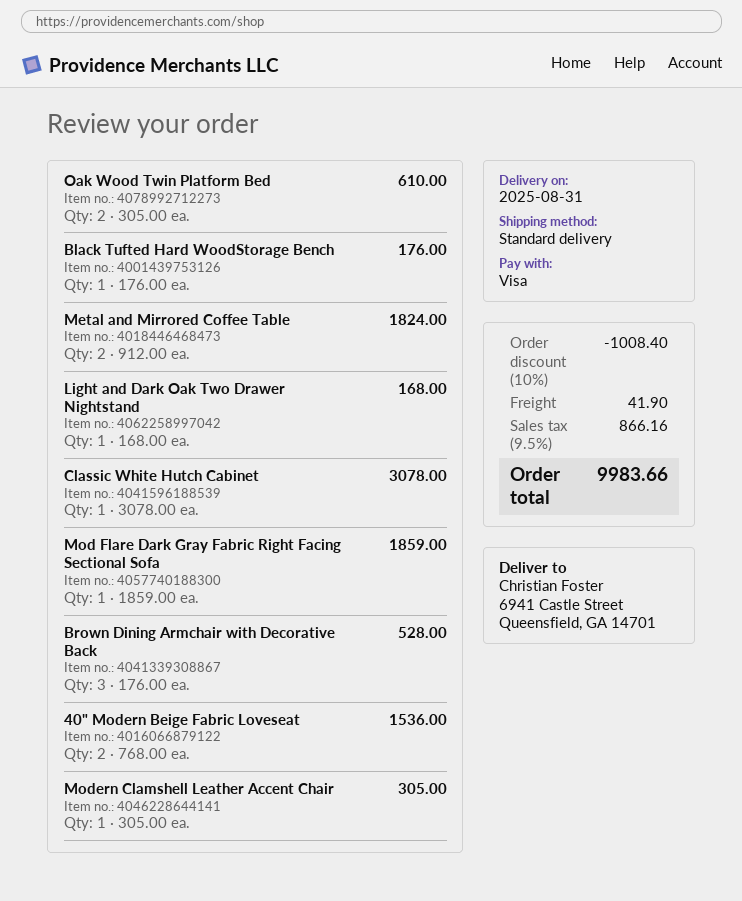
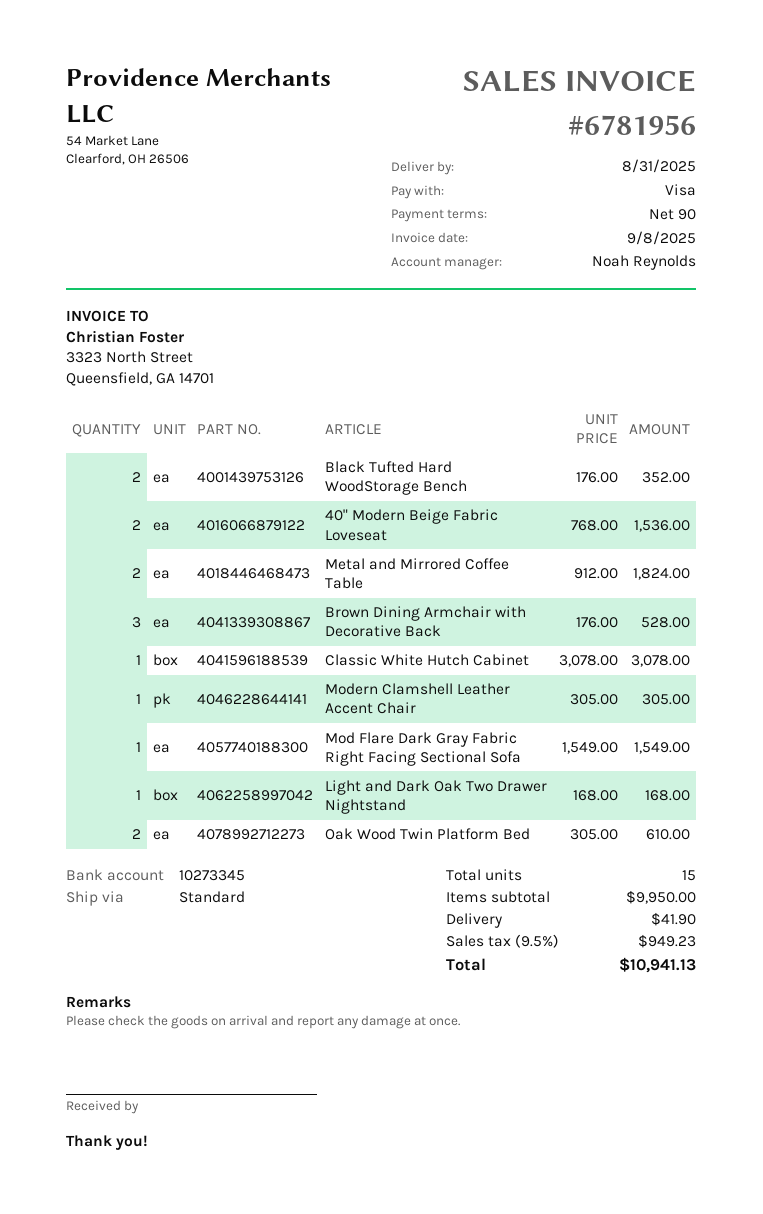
Black Tufted Hard WoodStorage Bench: 1 x 176.00 = 176.00 -> 2 x 176.00 = 352.00
Mod Flare Dark Gray Fabric Right Facing Sectional Sofa: 1 x 1859.00 = 1859.00 -> 1 x 1549.00 = 1549.00
discount: 10% = 1008.40 -> none
tax: 9.5% = 866.16 -> 9.5% = 949.23
total: 9983.66 -> 10941.13

